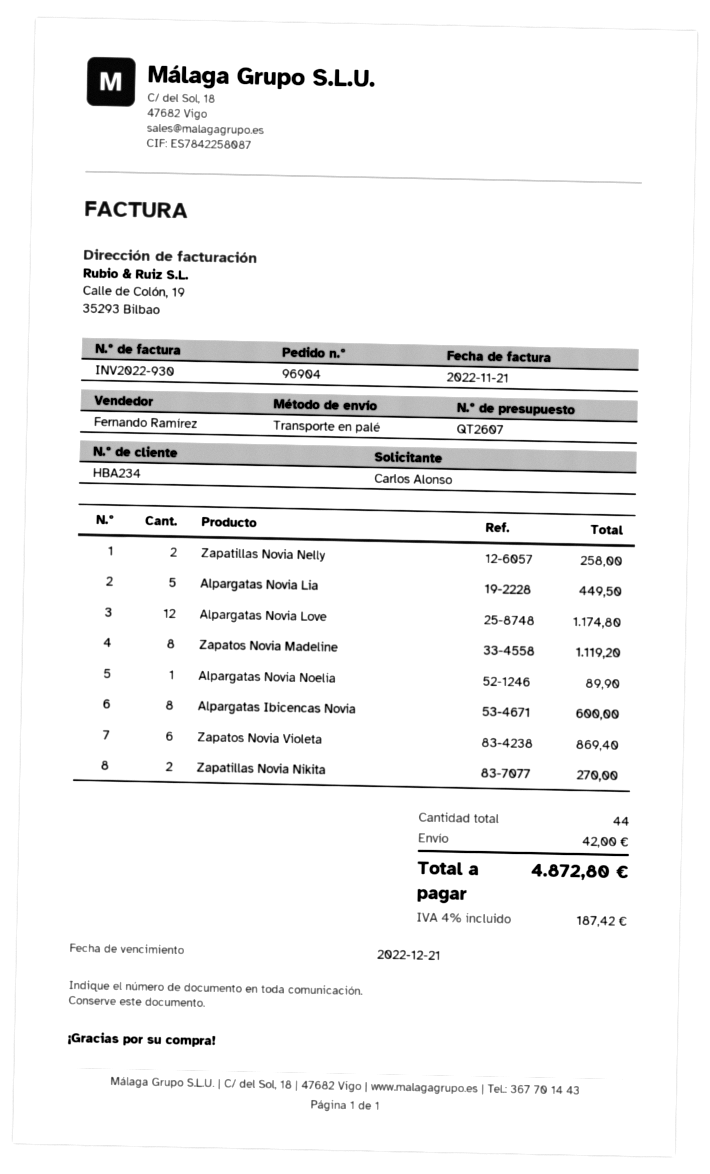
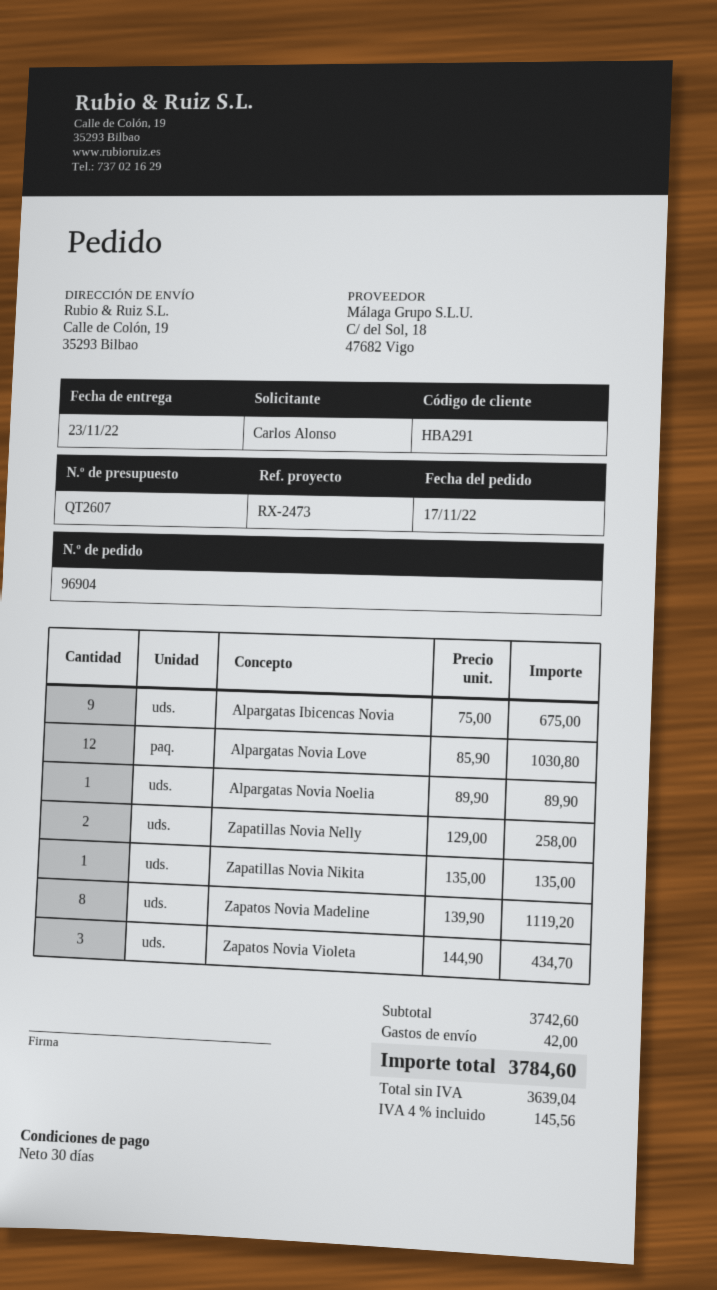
customer number: HBA234 -> HBA291
Alpargatas Novia Lia: 5 for 449.50 -> none
Alpargatas Novia Love: 12 for 1174.80 -> 12 for 1030.80
Alpargatas Ibicencas Novia: 8 for 600.00 -> 9 for 675.00
Zapatos Novia Violeta: 6 for 869.40 -> 3 for 434.70
Zapatillas Novia Nikita: 2 for 270.00 -> 1 for 135.00
tax: 4% = 187.42 -> 4% = 145.56
total: 4872.80 -> 3784.60

